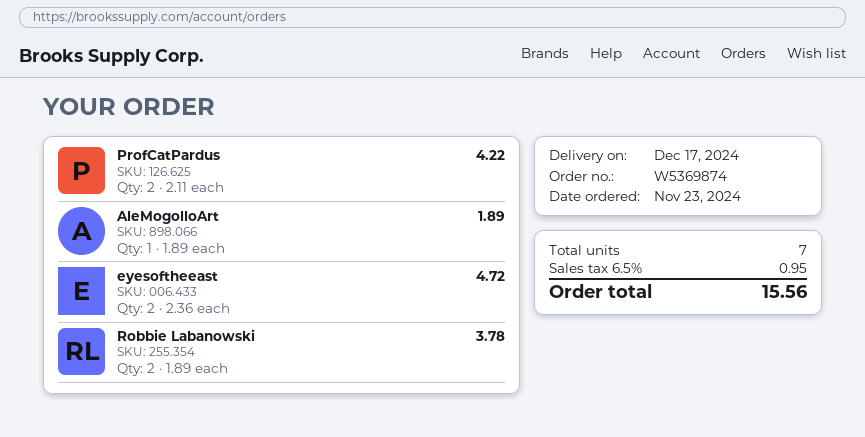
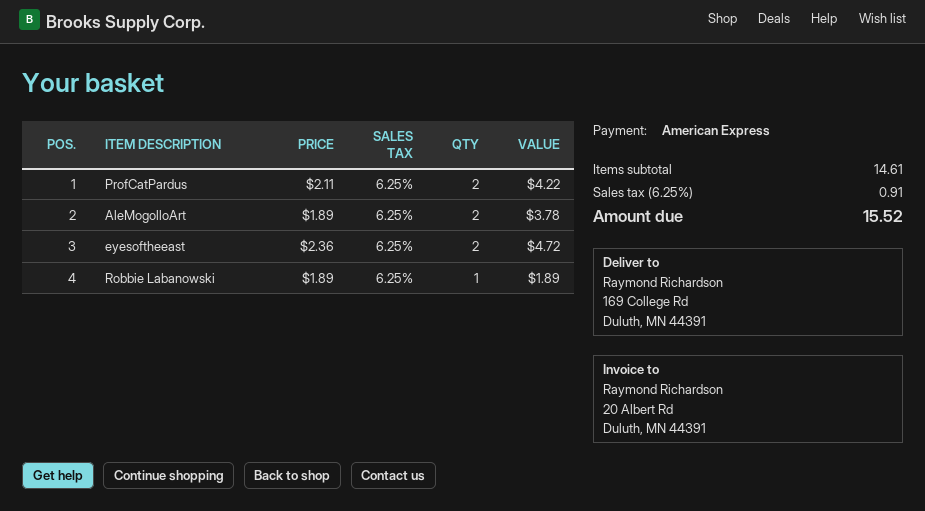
AleMogolloArt: 1 x 1.89 = 1.89 -> 2 x 1.89 = 3.78
Robbie Labanowski: 2 x 1.89 = 3.78 -> 1 x 1.89 = 1.89
tax: 6.5% = 0.95 -> 6.25% = 0.91
total: 15.56 -> 15.52

